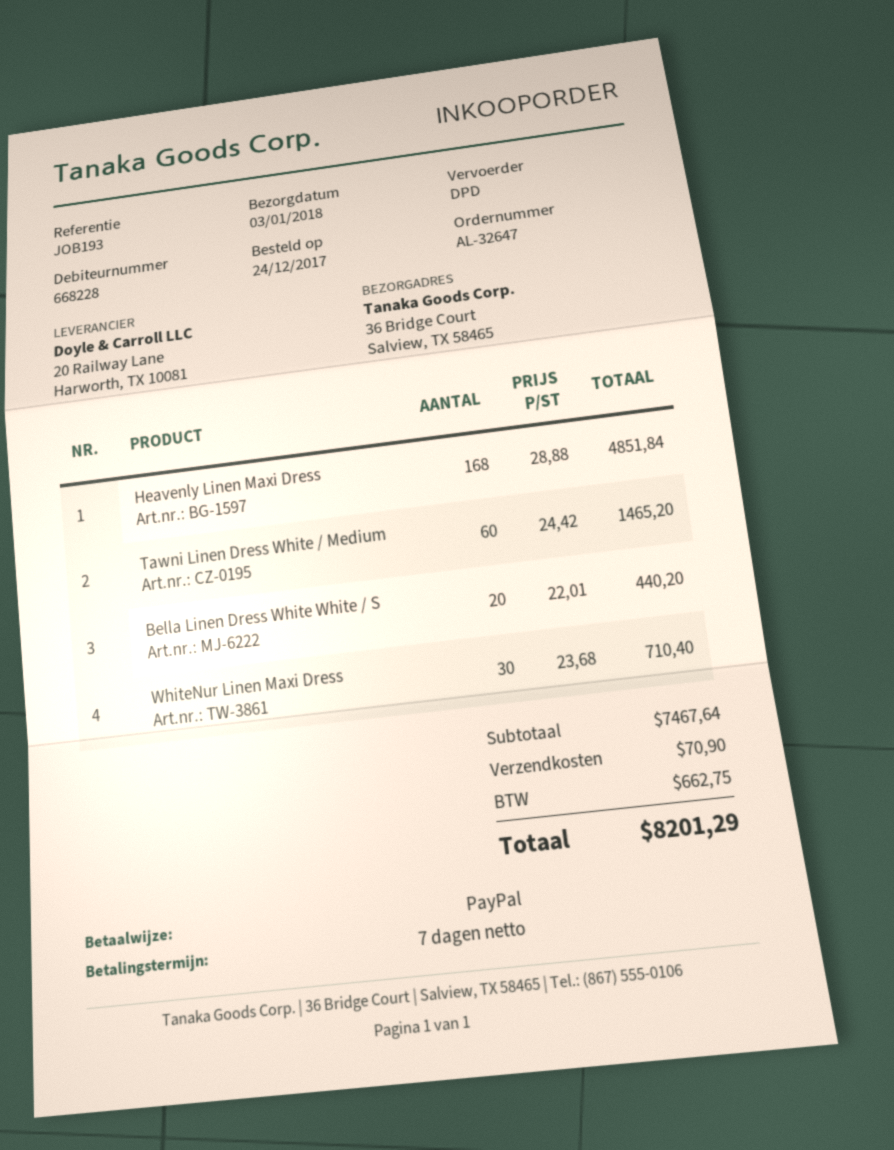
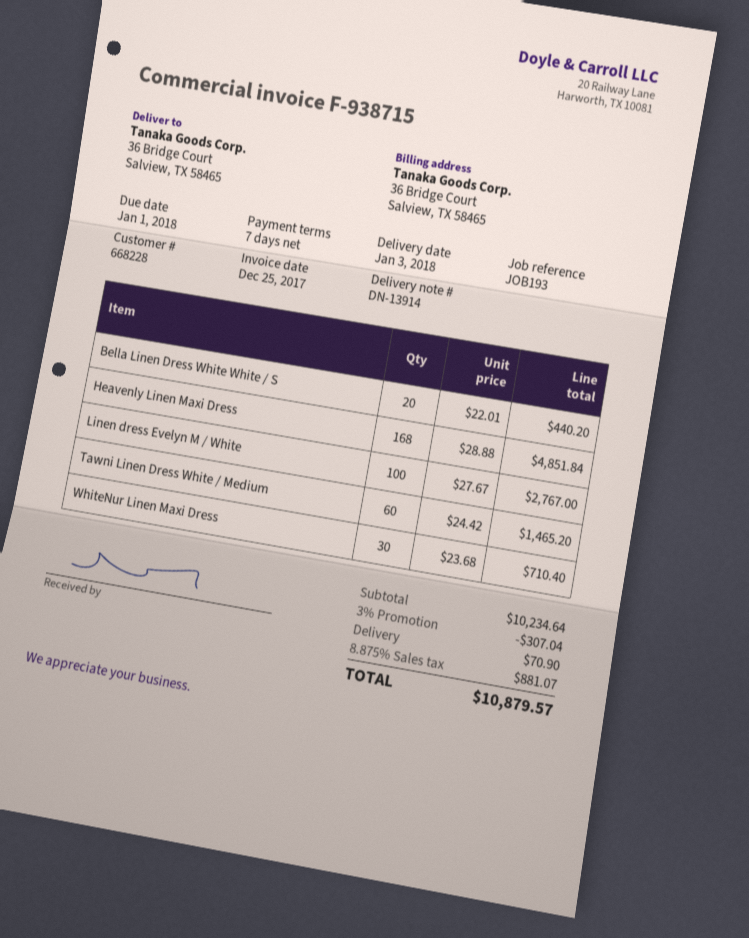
Linen dress Evelyn M / White: none -> 100 x 27.67 = 2767.00
subtotal: 7467.64 -> 10234.64
discount: none -> 3% = 307.04
tax: 662.75 -> 881.07
total: 8201.29 -> 10879.57

